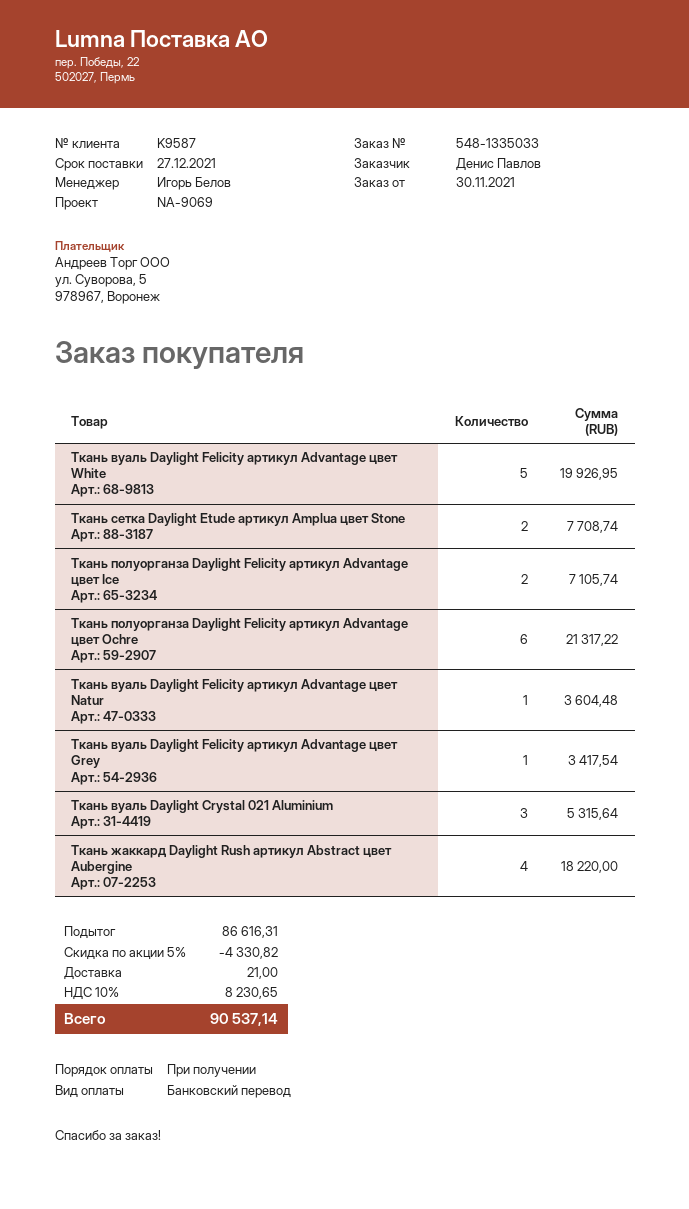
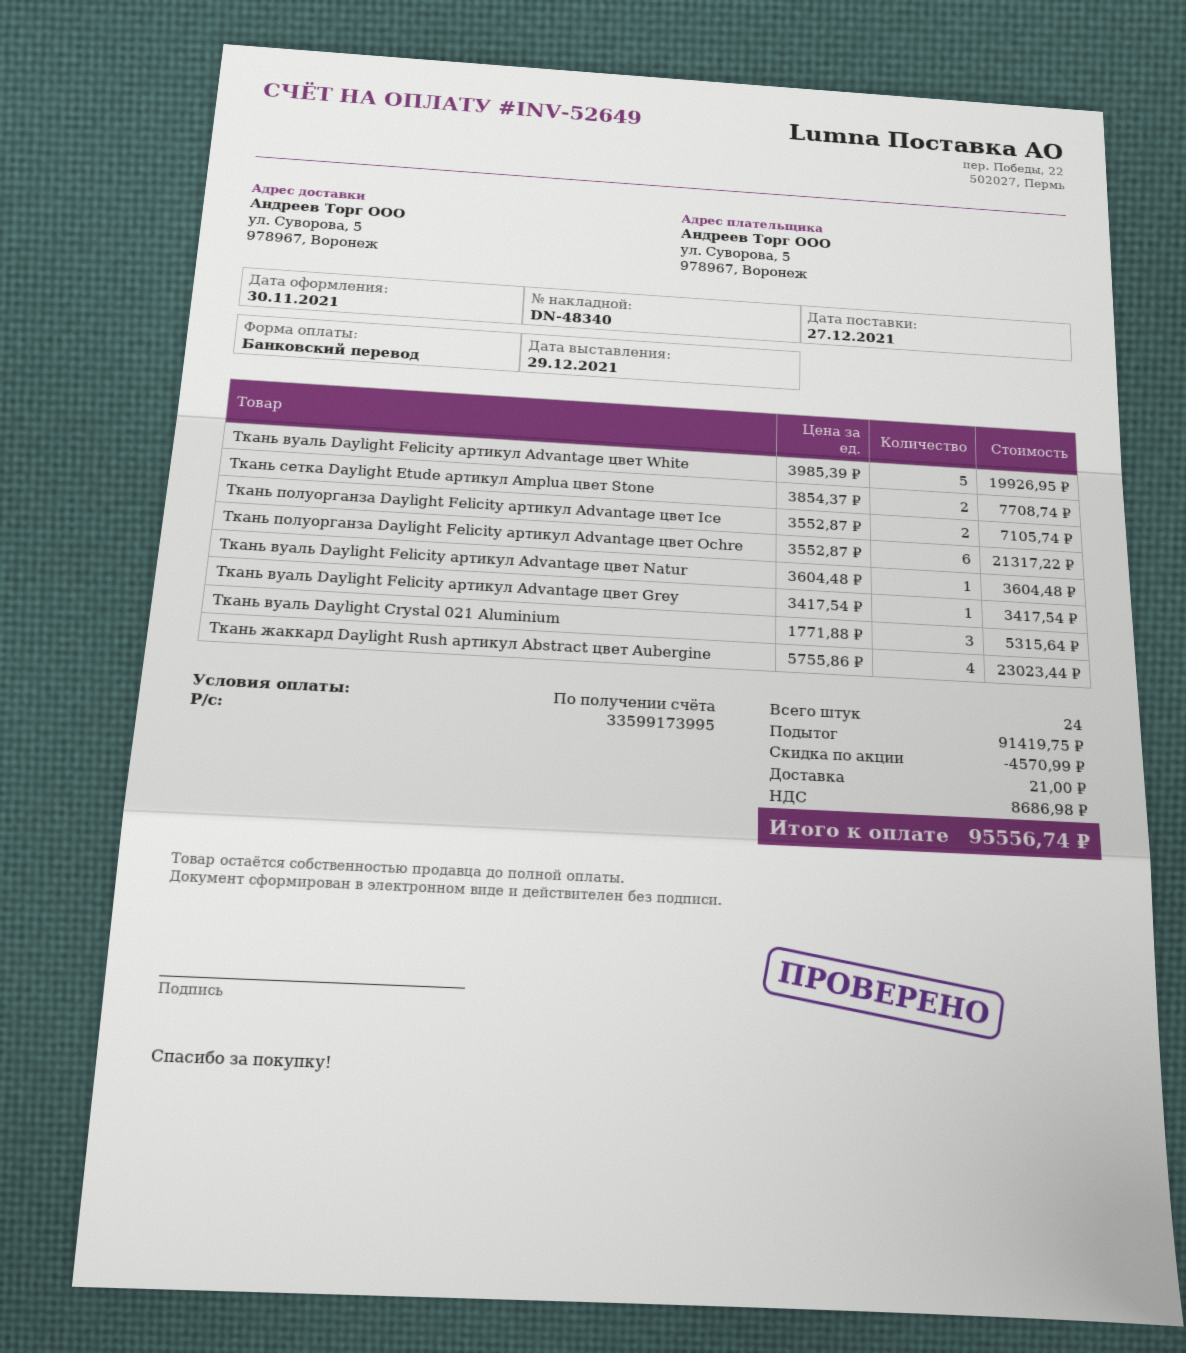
Ткань жаккард Daylight Rush артикул Abstract цвет Aubergine: 4 for 18220.00 -> 4 for 23023.44
subtotal: 86616.31 -> 91419.75
discount: 4330.82 -> 4570.99
tax: 8230.65 -> 8686.98
total: 90537.14 -> 95556.74

